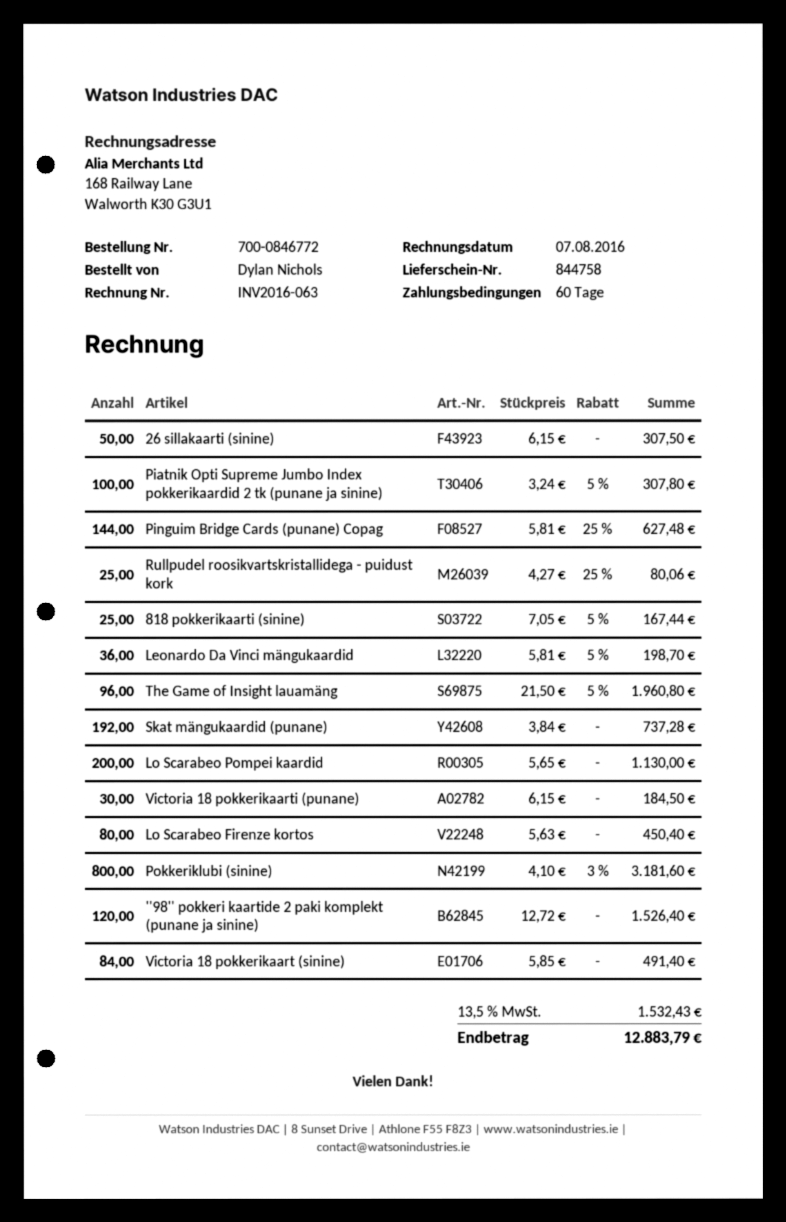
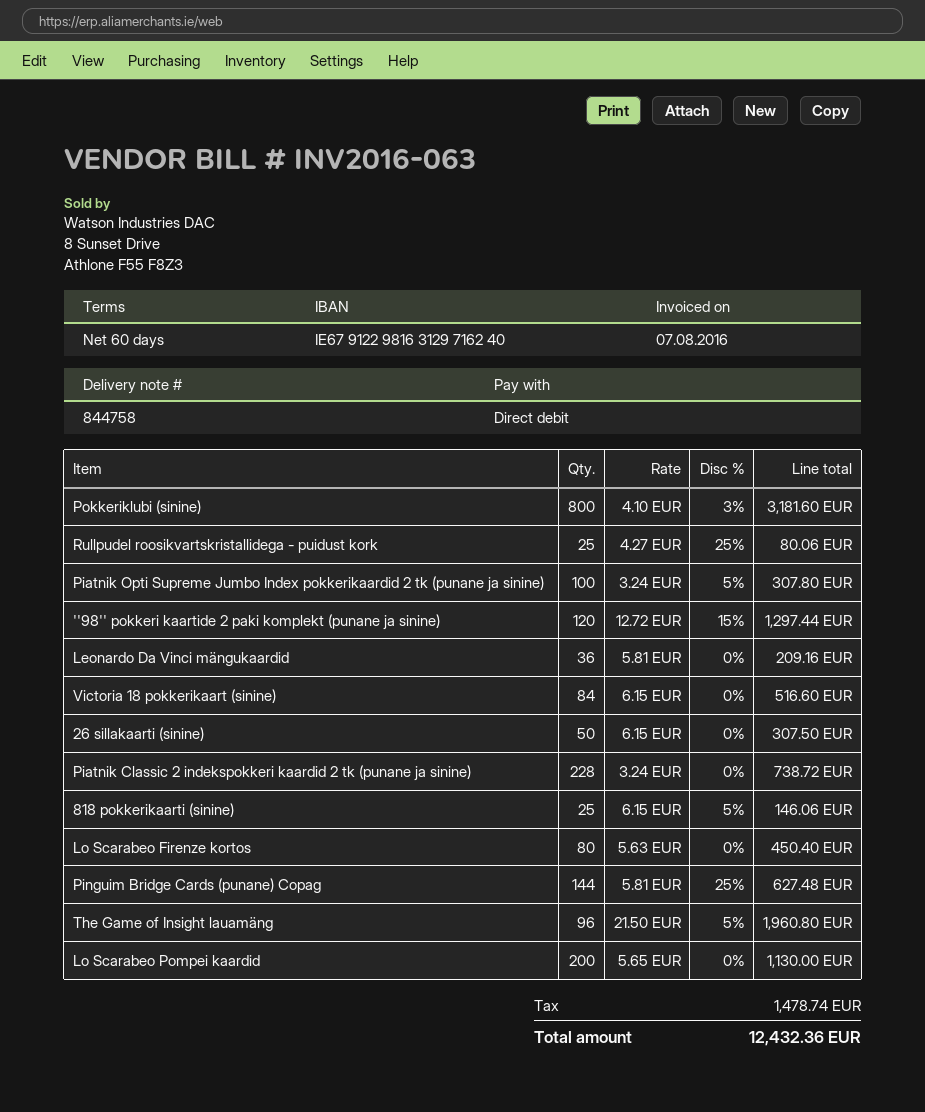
818 pokkerikaarti (sinine): 25 x 7.05 - 5% = 167.44 -> 25 x 6.15 - 5% = 146.06
Leonardo Da Vinci mängukaardid: 36 x 5.81 - 5% = 198.70 -> 36 x 5.81 = 209.16
Skat mängukaardid (punane): 192 x 3.84 = 737.28 -> none
Victoria 18 pokkerikaarti (punane): 30 x 6.15 = 184.50 -> none
''98'' pokkeri kaartide 2 paki komplekt (punane ja sinine): 120 x 12.72 = 1526.40 -> 120 x 12.72 - 15% = 1297.44
Victoria 18 pokkerikaart (sinine): 84 x 5.85 = 491.40 -> 84 x 6.15 = 516.60
Piatnik Classic 2 indekspokkeri kaardid 2 tk (punane ja sinine): none -> 228 x 3.24 = 738.72
tax: 1532.43 -> 1478.74
total: 12883.79 -> 12432.36

